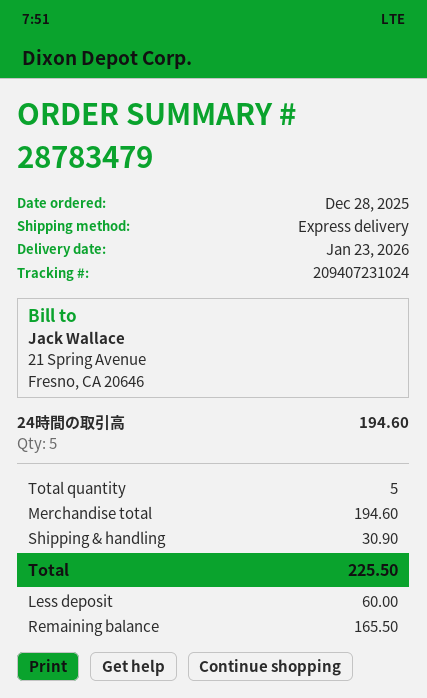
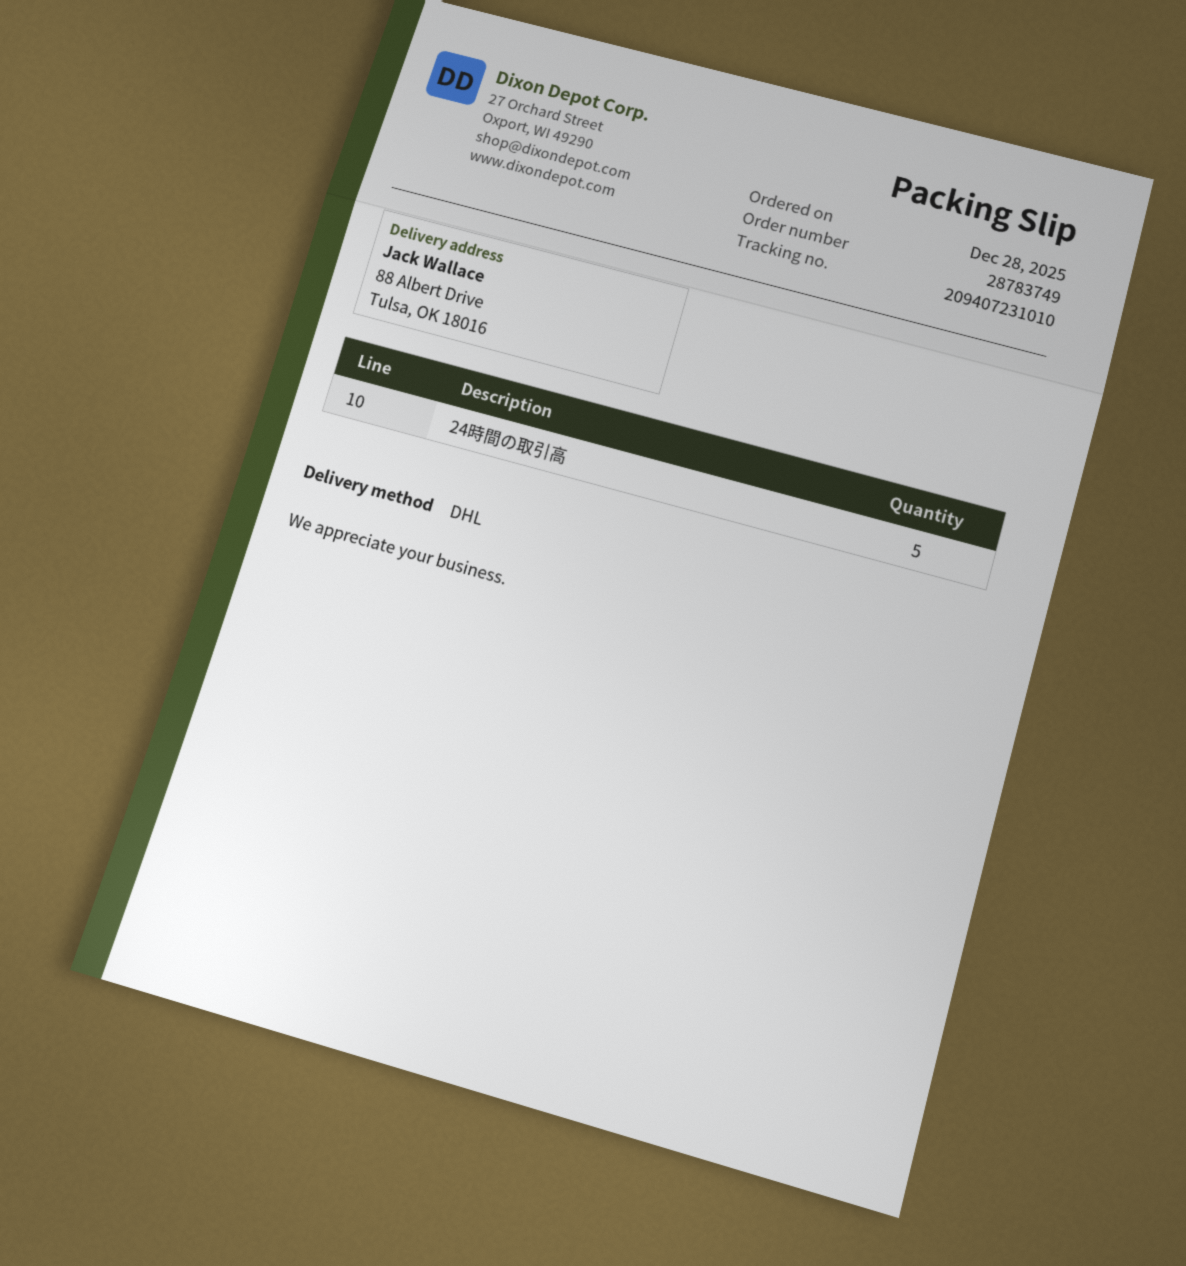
order number: 28783479 -> 28783749
shipping method: express -> DHL
tracking number: 209407231024 -> 209407231010

